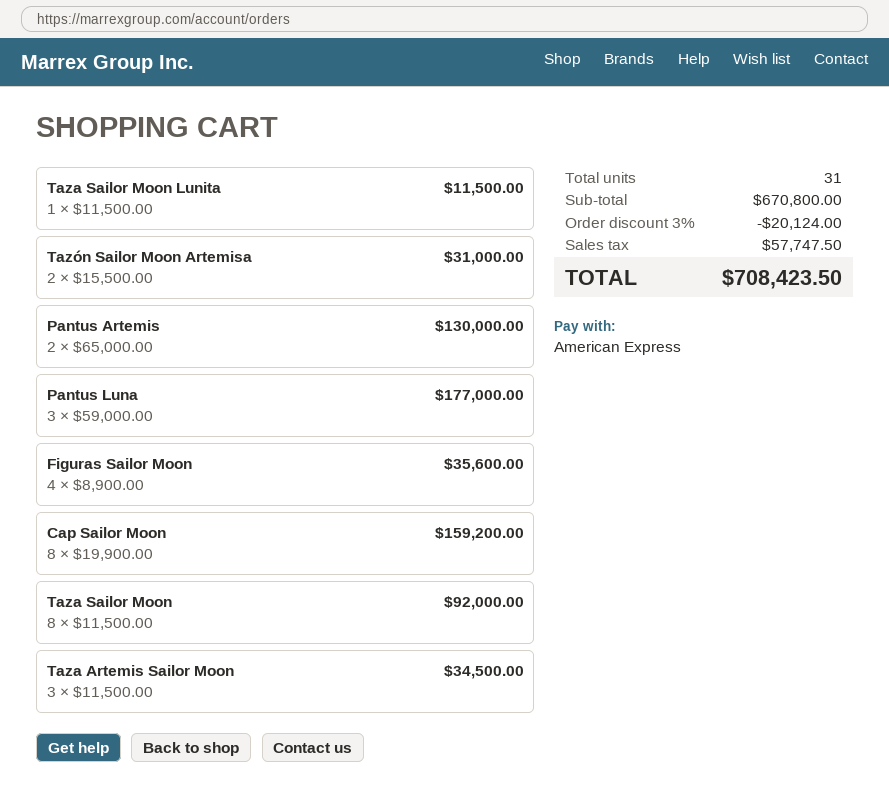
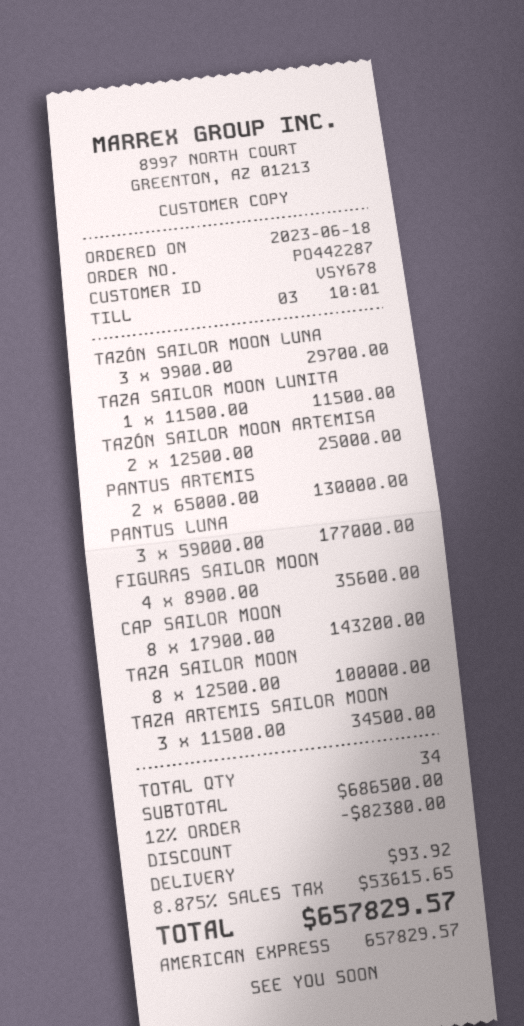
Tazón Sailor Moon Artemisa: 2 x 15500.00 = 31000.00 -> 2 x 12500.00 = 25000.00
Cap Sailor Moon: 8 x 19900.00 = 159200.00 -> 8 x 17900.00 = 143200.00
Taza Sailor Moon: 8 x 11500.00 = 92000.00 -> 8 x 12500.00 = 100000.00
TAZÓN SAILOR MOON LUNA: none -> 3 x 9900.00 = 29700.00
total quantity: 31 -> 34
subtotal: 670800.00 -> 686500.00
discount: 3% = 20124.00 -> 12% = 82380.00
shipping: none -> 93.92
tax: 57747.50 -> 53615.65
total: 708423.50 -> 657829.57

